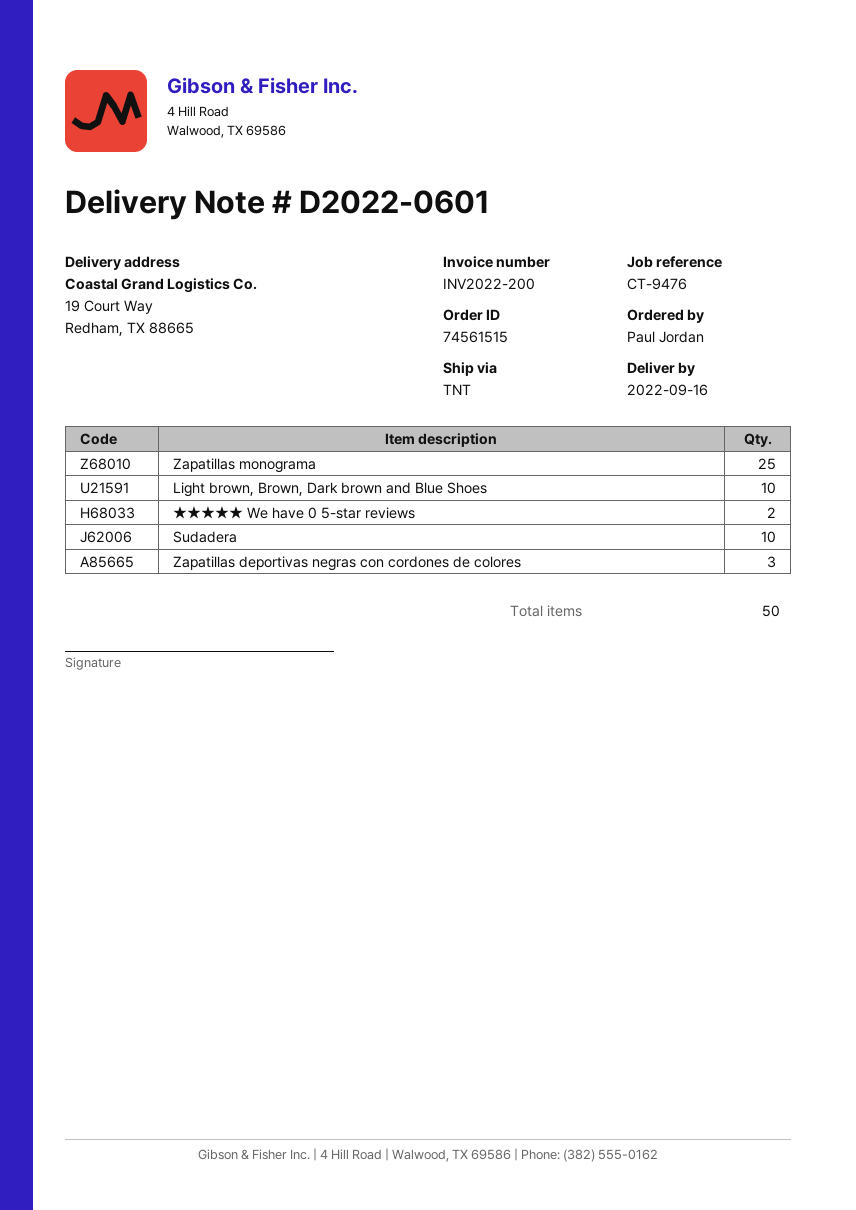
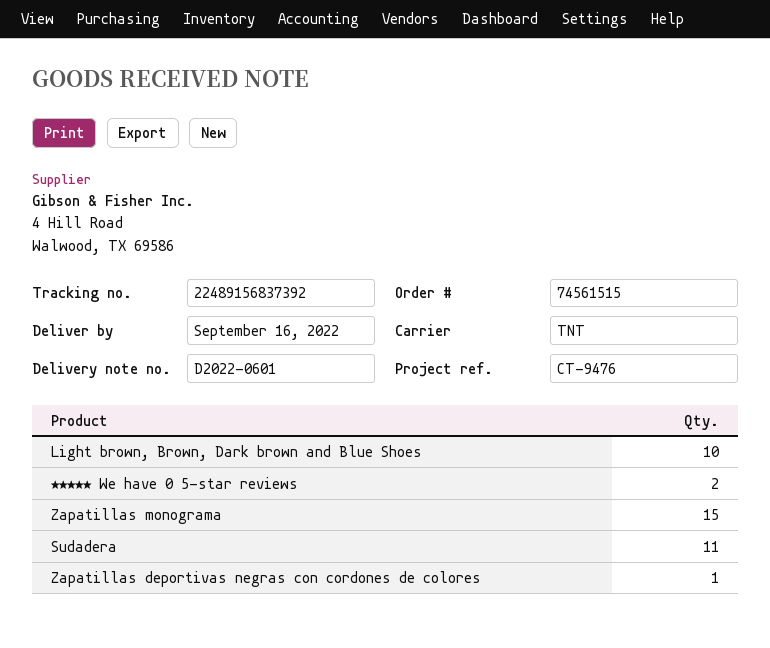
Zapatillas monograma: 25 -> 15
Sudadera: 10 -> 11
Zapatillas deportivas negras con cordones de colores: 3 -> 1

